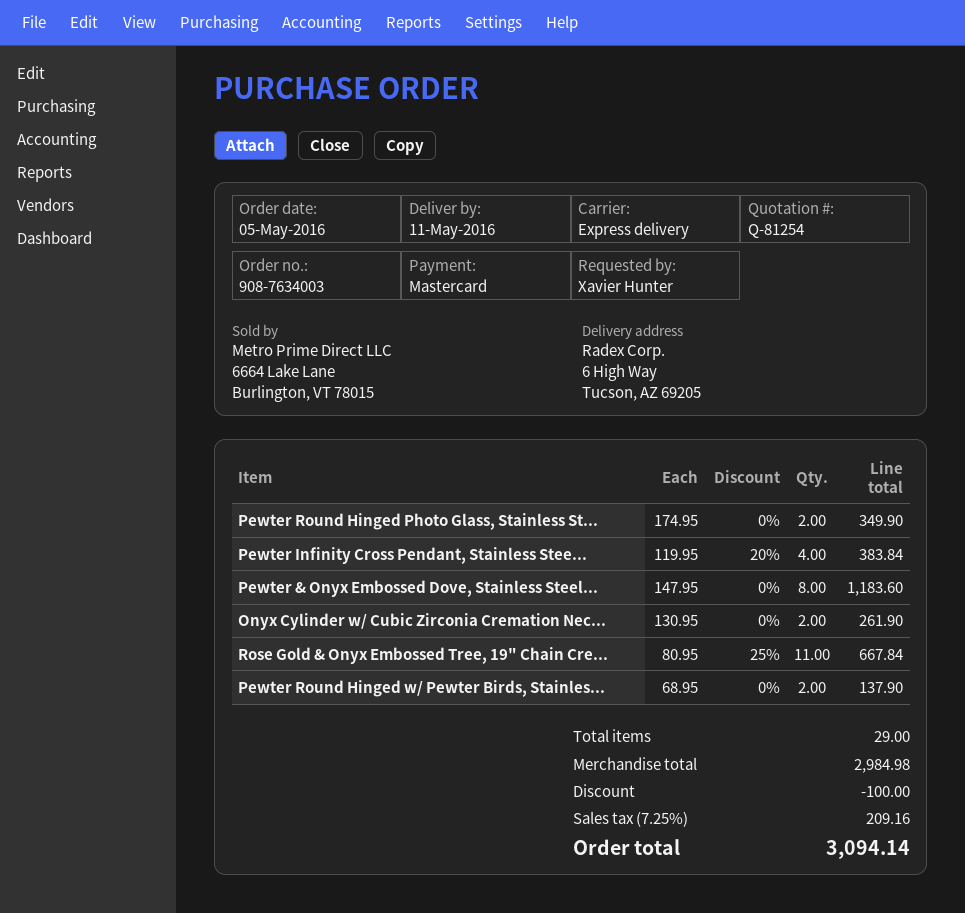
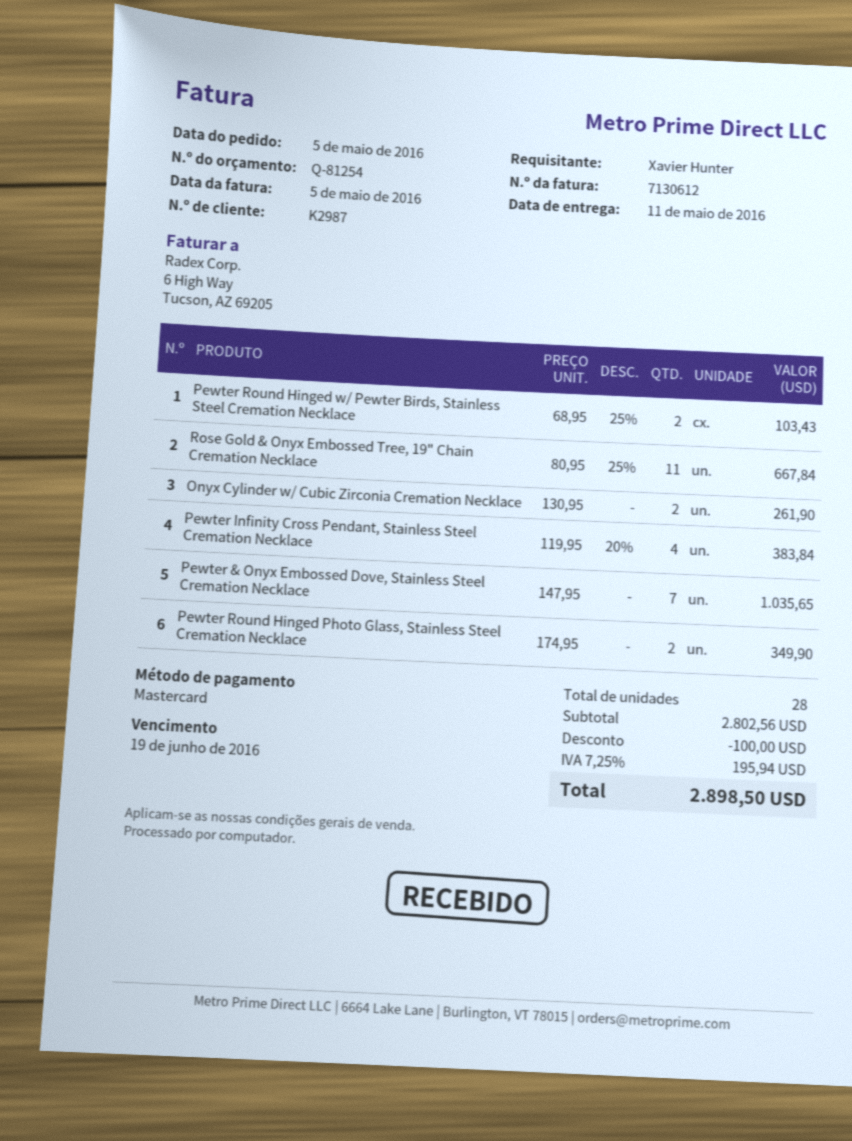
Pewter & Onyx Embossed Dove, Stainless Steel...: 8 x 147.95 = 1183.60 -> 7 x 147.95 = 1035.65
Pewter Round Hinged w/ Pewter Birds, Stainles...: 2 x 68.95 = 137.90 -> 2 x 68.95 - 25% = 103.43
total quantity: 29 -> 28
subtotal: 2984.98 -> 2802.56
tax: 7.25% = 209.16 -> 7.25% = 195.94
total: 3094.14 -> 2898.50

